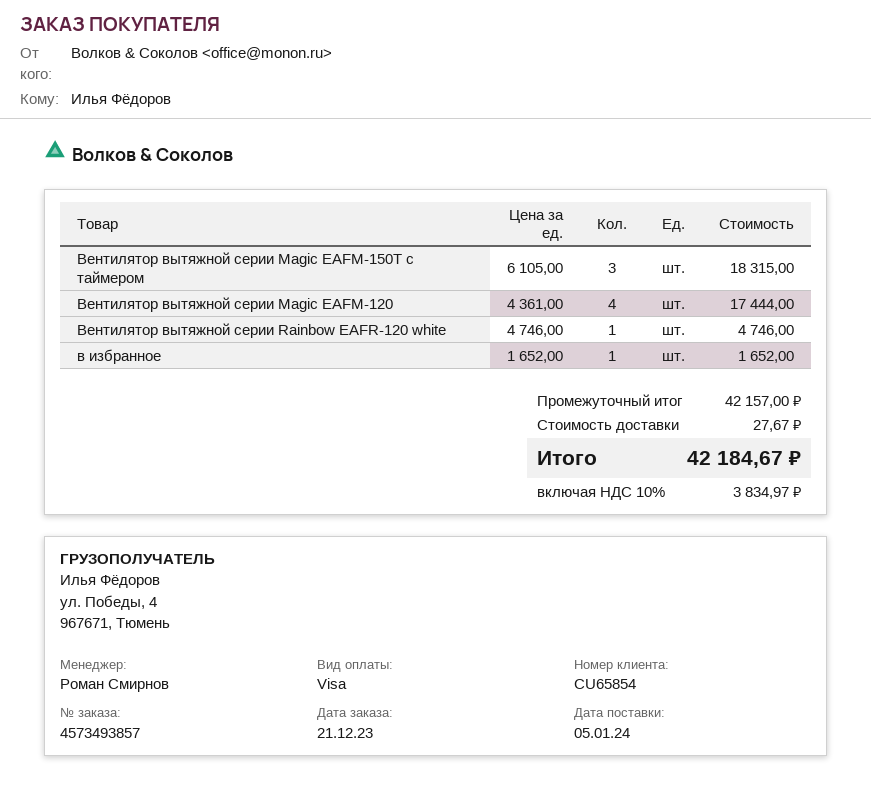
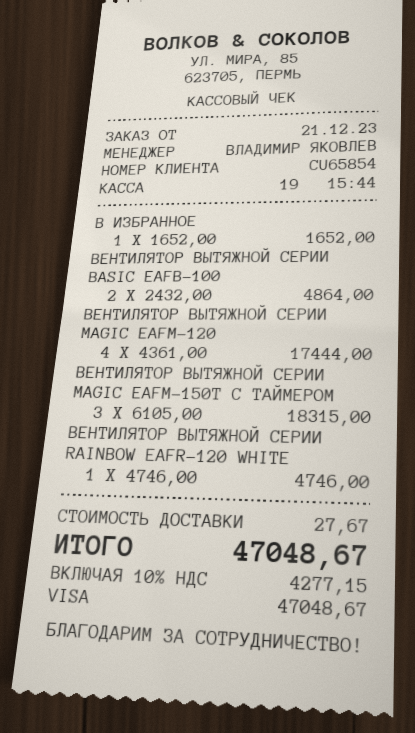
sales rep: Роман Смирнов -> ВЛАДИМИР ЯКОВЛЕВ
ВЕНТИЛЯТОР ВЫТЯЖНОЙ СЕРИИ BASIC EAFB-100: none -> 2 x 2432.00 = 4864.00
tax: 10% = 3834.97 -> 10% = 4277.15
total: 42184.67 -> 47048.67

